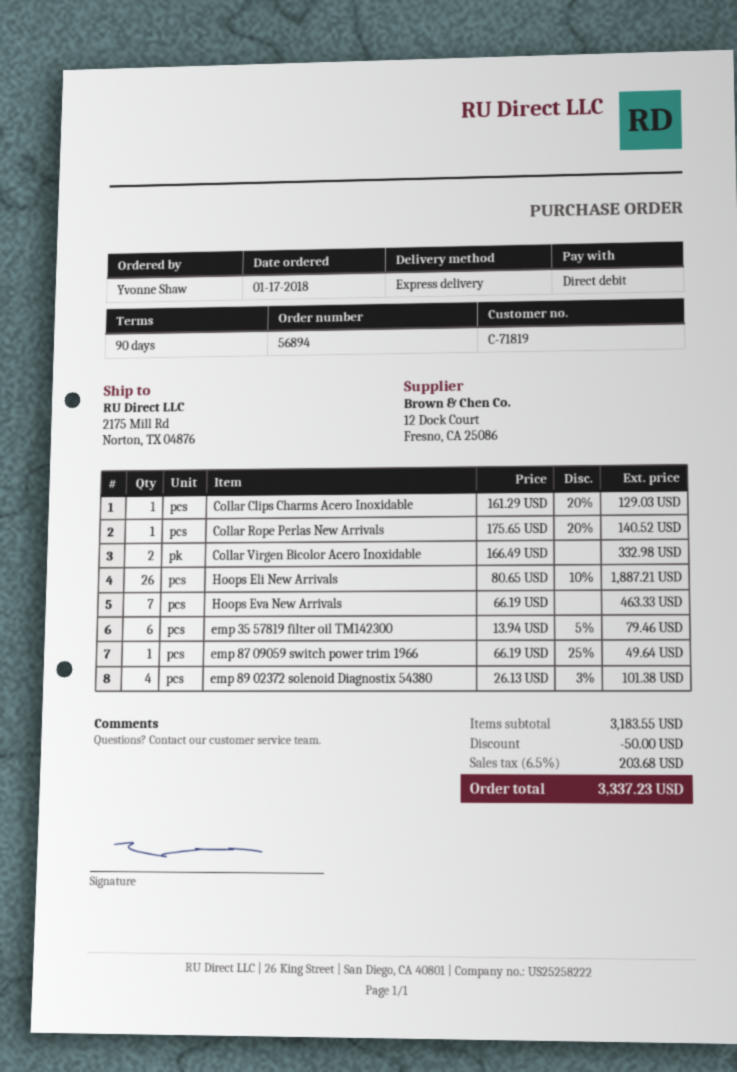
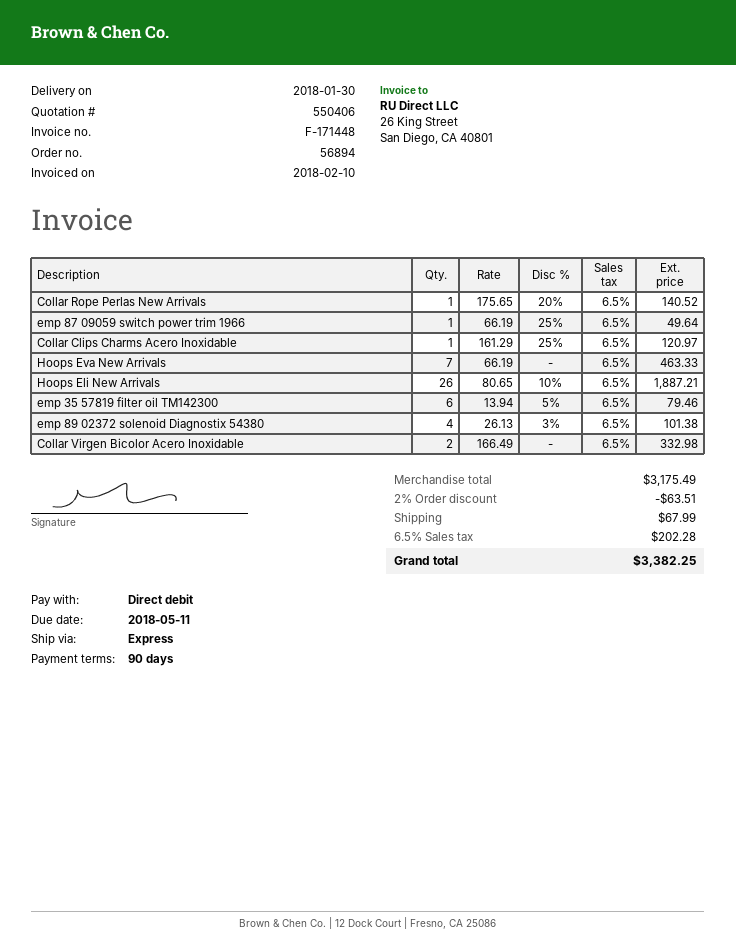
Collar Clips Charms Acero Inoxidable: 1 x 161.29 - 20% = 129.03 -> 1 x 161.29 - 25% = 120.97
subtotal: 3183.55 -> 3175.49
discount: 50.00 -> 63.51
shipping: none -> 67.99
tax: 6.5% = 203.68 -> 6.5% = 202.28
total: 3337.23 -> 3382.25

